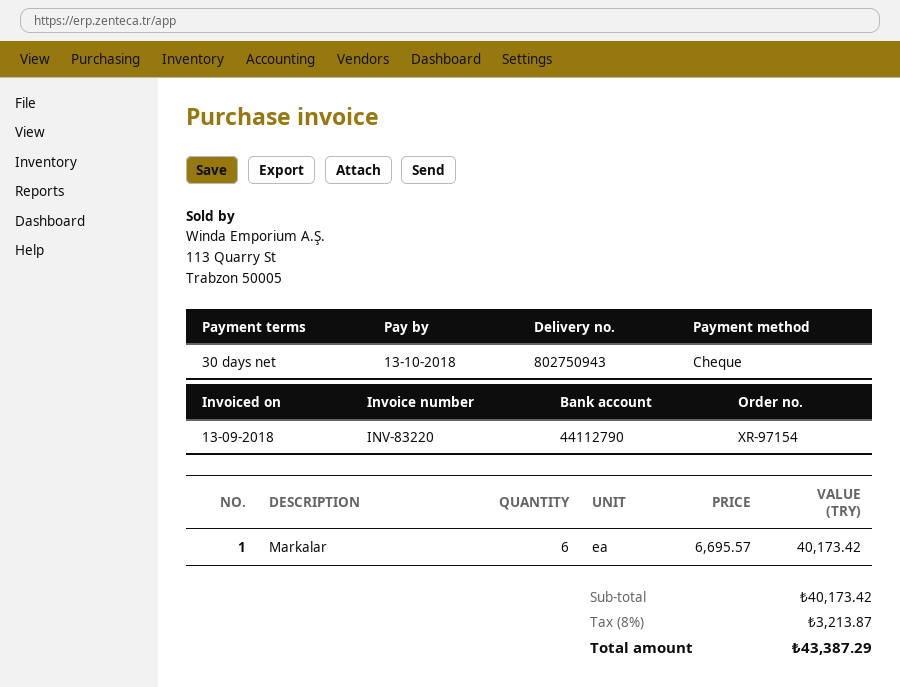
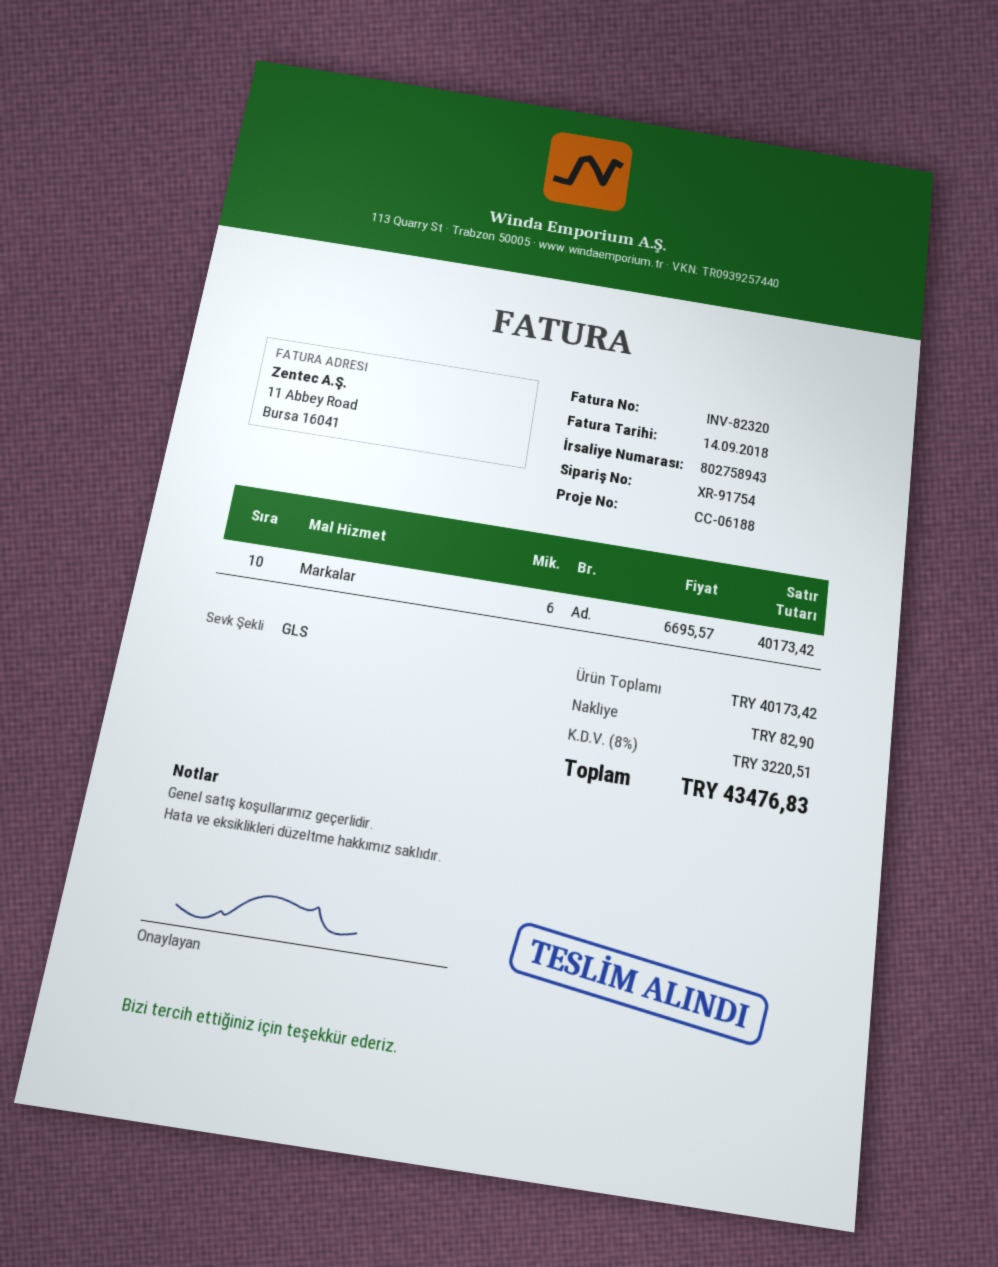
order number: XR-97154 -> XR-91754
delivery note number: 802750943 -> 802758943
invoice number: INV-83220 -> INV-82320
invoice date: 2018-09-13 -> 2018-09-14
shipping: none -> 82.90
tax: 8% = 3213.87 -> 8% = 3220.51
total: 43387.29 -> 43476.83

